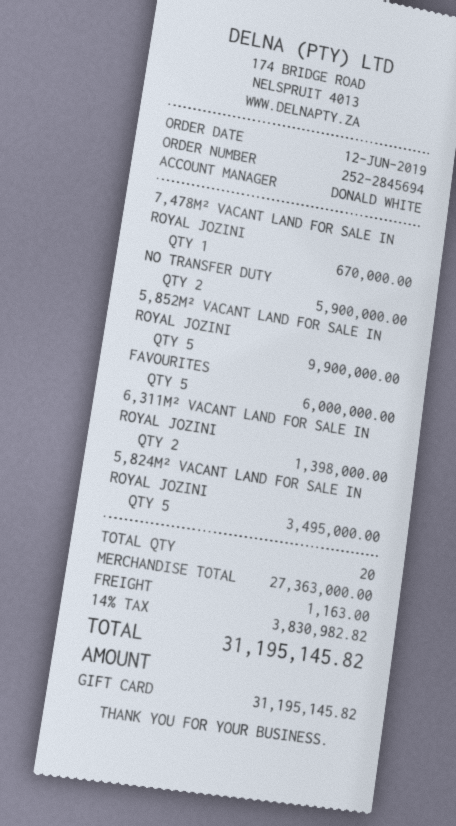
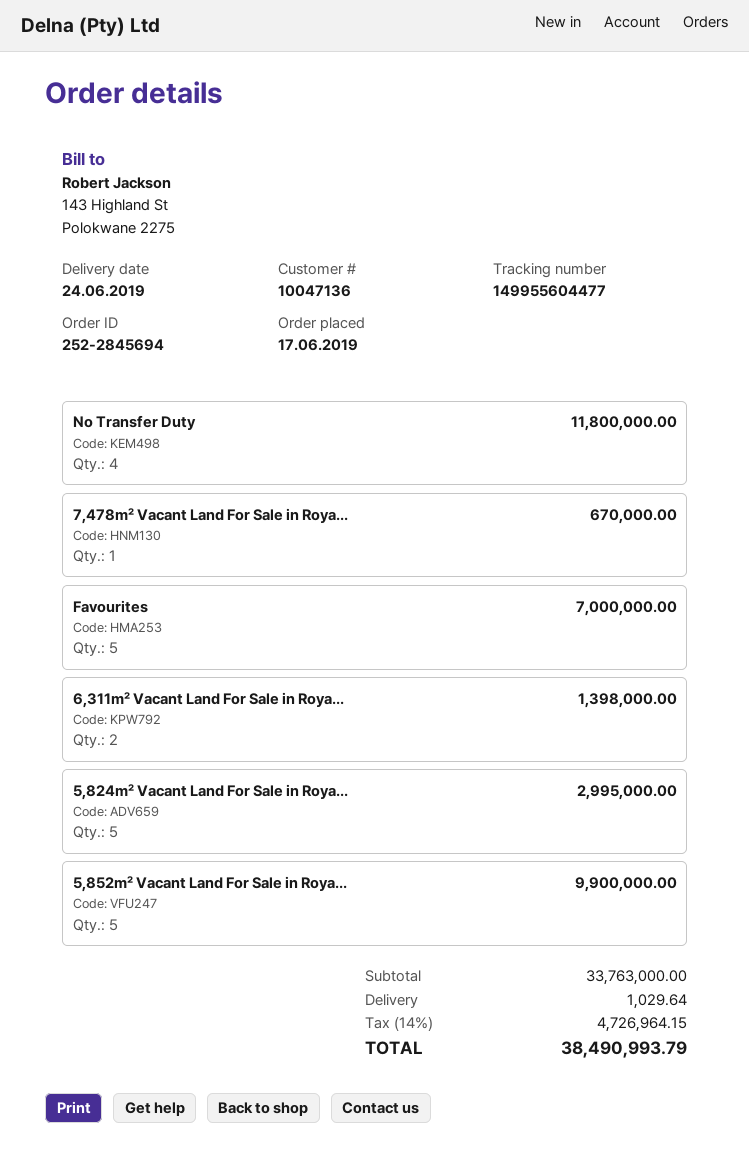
order date: 2019-06-12 -> 2019-06-17
NO TRANSFER DUTY: 2 for 5900000.00 -> 4 for 11800000.00
FAVOURITES: 5 for 6000000.00 -> 5 for 7000000.00
5,824M² VACANT LAND FOR SALE IN ROYAL JOZINI: 5 for 3495000.00 -> 5 for 2995000.00
subtotal: 27363000.00 -> 33763000.00
shipping: 1163.00 -> 1029.64
tax: 14% = 3830982.82 -> 14% = 4726964.15
total: 31195145.82 -> 38490993.79

